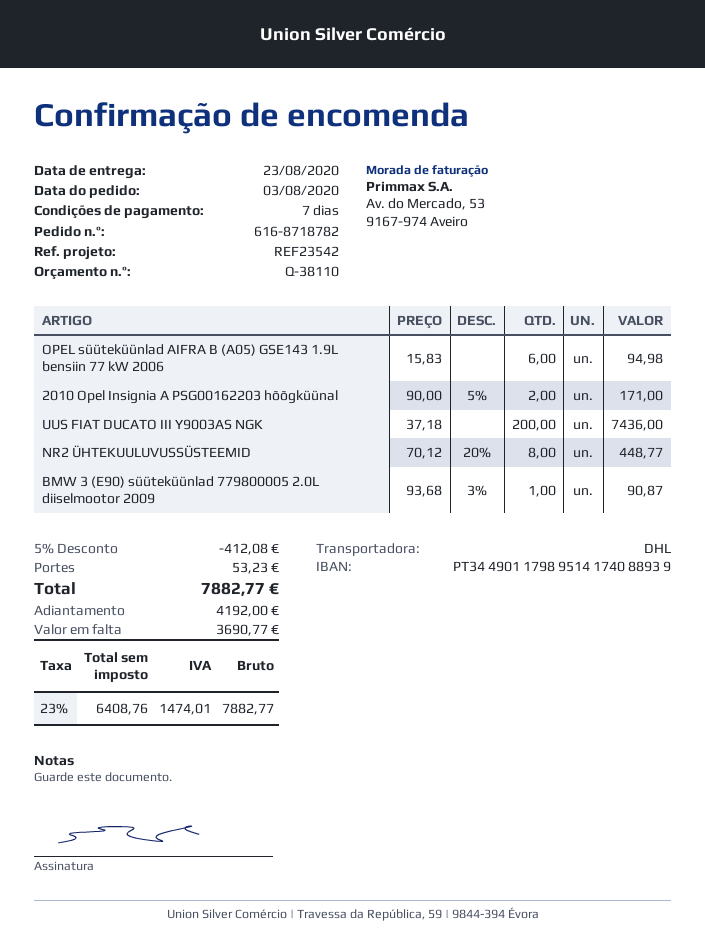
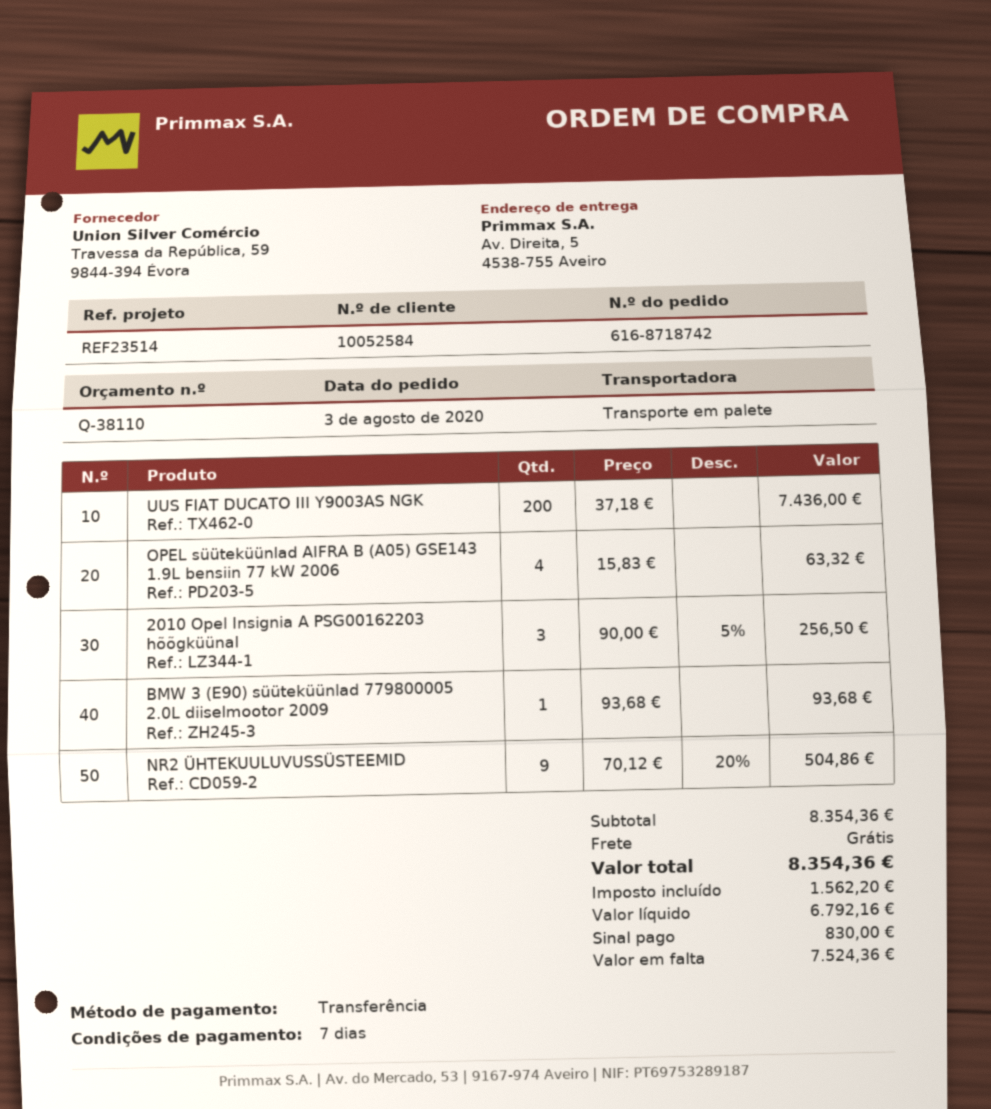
order number: 616-8718782 -> 616-8718742
reference: REF23542 -> REF23514
shipping method: DHL -> pallet freight
OPEL süüteküünlad AIFRA B (A05) GSE143 1.9L bensiin 77 kW 2006: 6 x 15.83 = 94.98 -> 4 x 15.83 = 63.32
2010 Opel Insignia A PSG00162203 hõõgküünal: 2 x 90.00 - 5% = 171.00 -> 3 x 90.00 - 5% = 256.50
NR2 ÜHTEKUULUVUSSÜSTEEMID: 8 x 70.12 - 20% = 448.77 -> 9 x 70.12 - 20% = 504.86
BMW 3 (E90) süüteküünlad 779800005 2.0L diiselmootor 2009: 1 x 93.68 - 3% = 90.87 -> 1 x 93.68 = 93.68
discount: 5% = 412.08 -> none
shipping: 53.23 -> 0.00
net: 6408.76 -> 6792.16
tax: 1474.01 -> 1562.20
total: 7882.77 -> 8354.36
deposit: 4192.00 -> 830.00
balance: 3690.77 -> 7524.36

